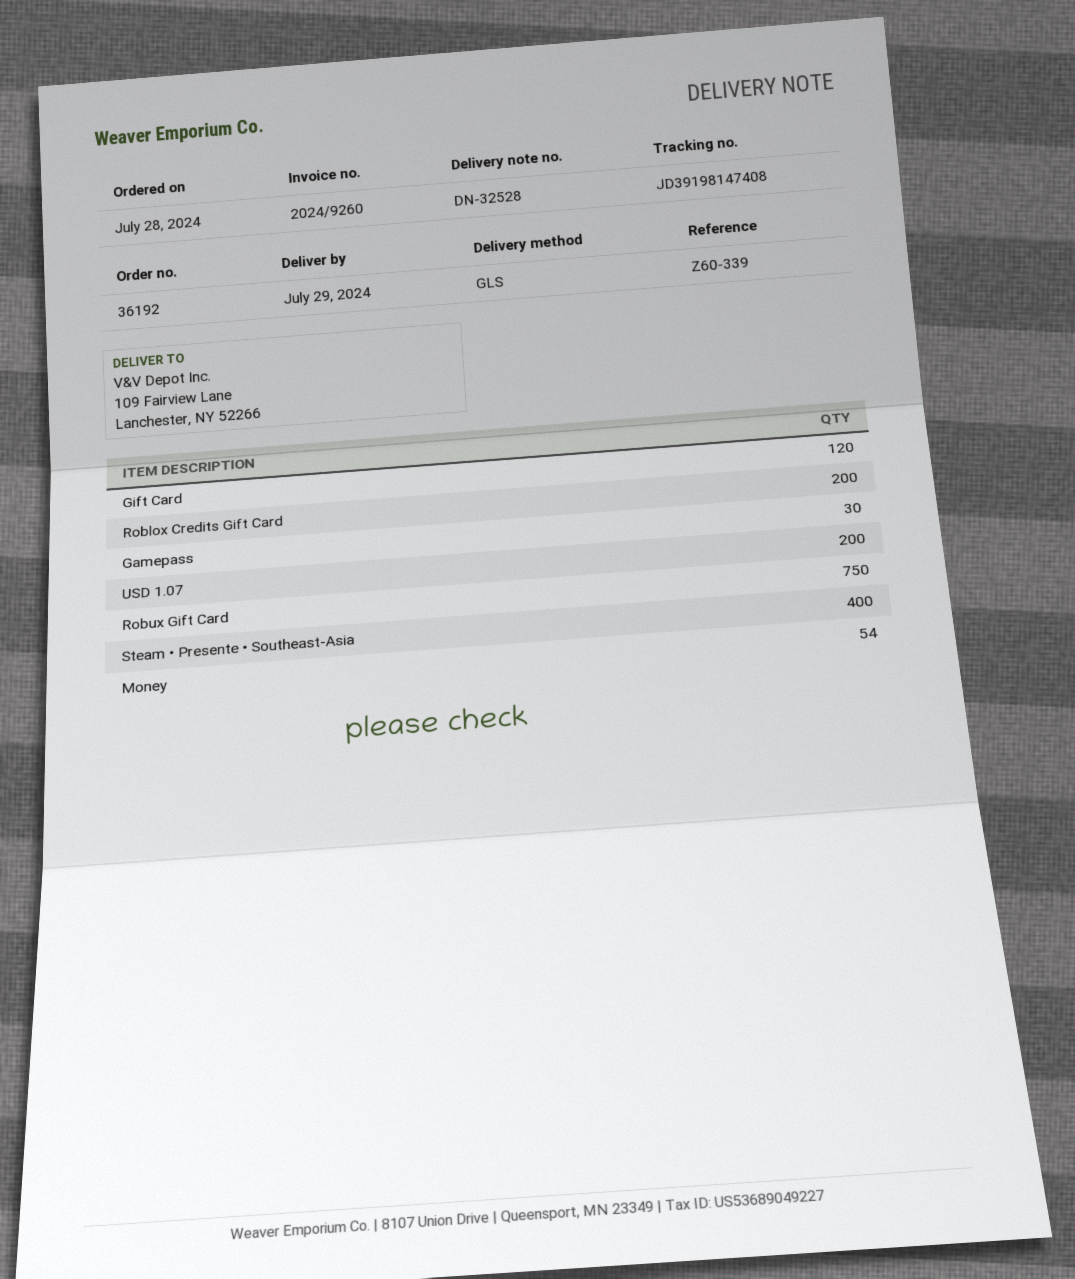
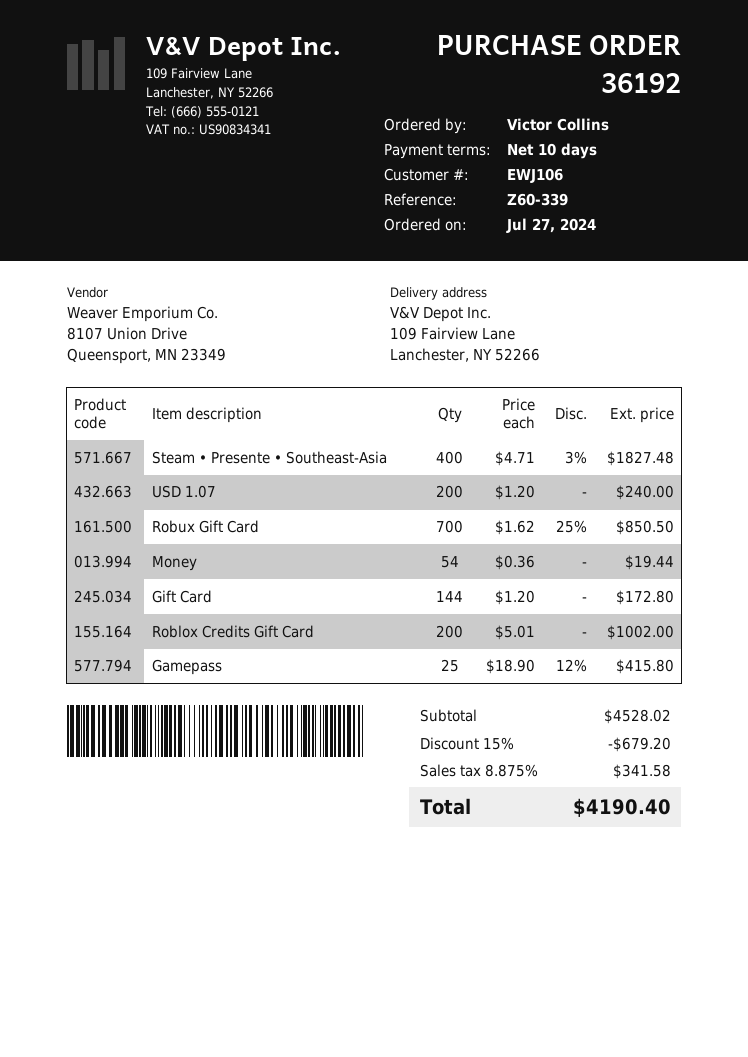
order date: 2024-07-28 -> 2024-07-27
Gift Card: 120 -> 144
Gamepass: 30 -> 25
Robux Gift Card: 750 -> 700

